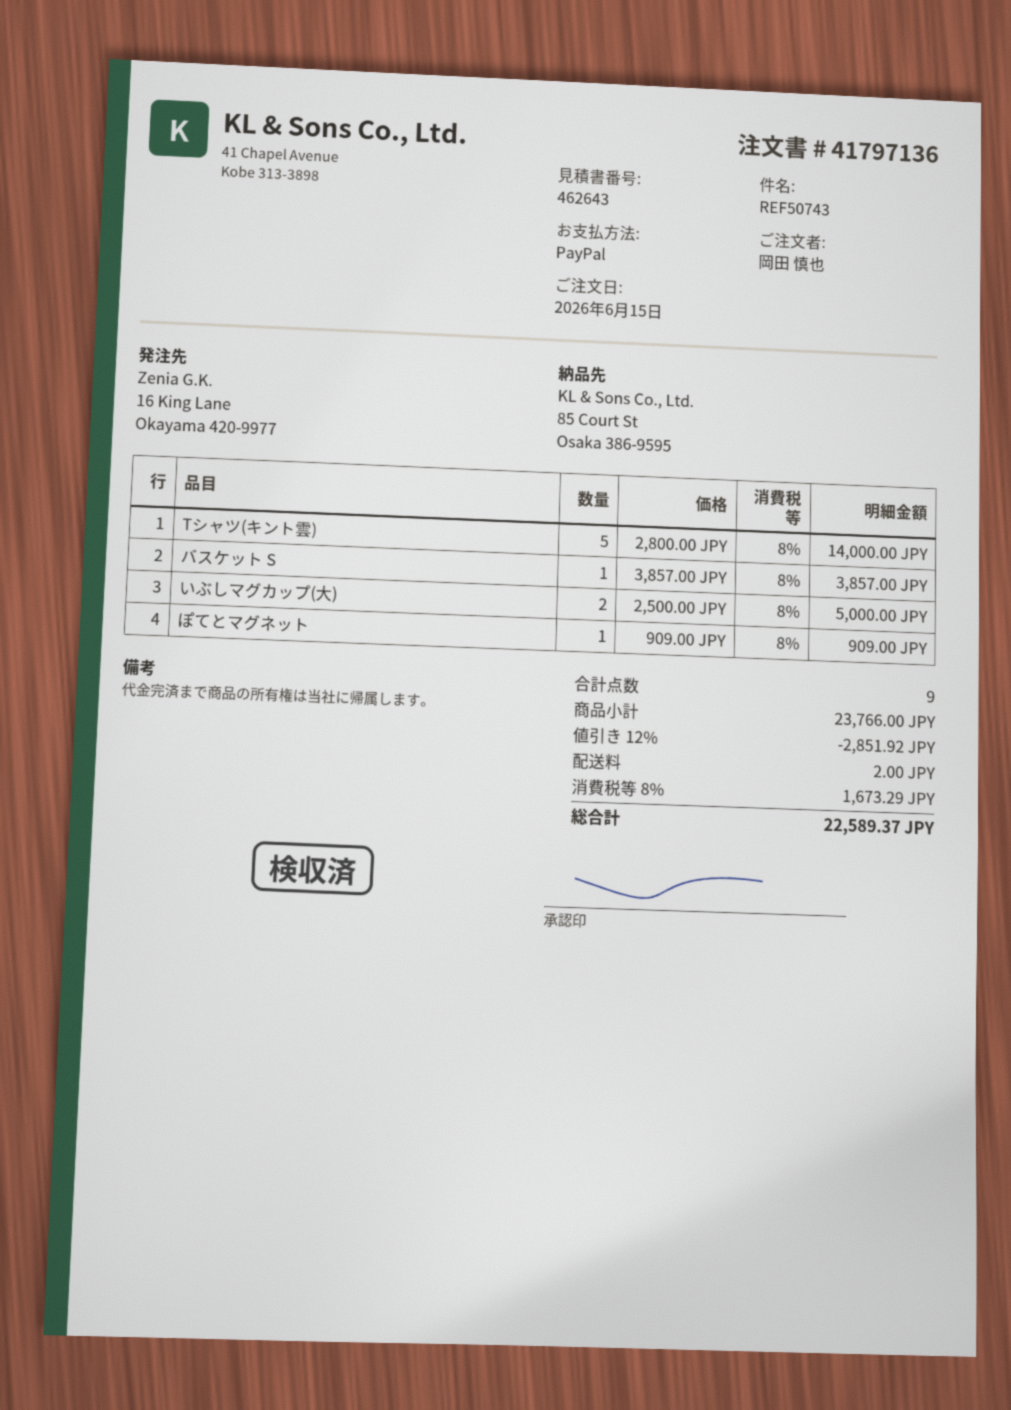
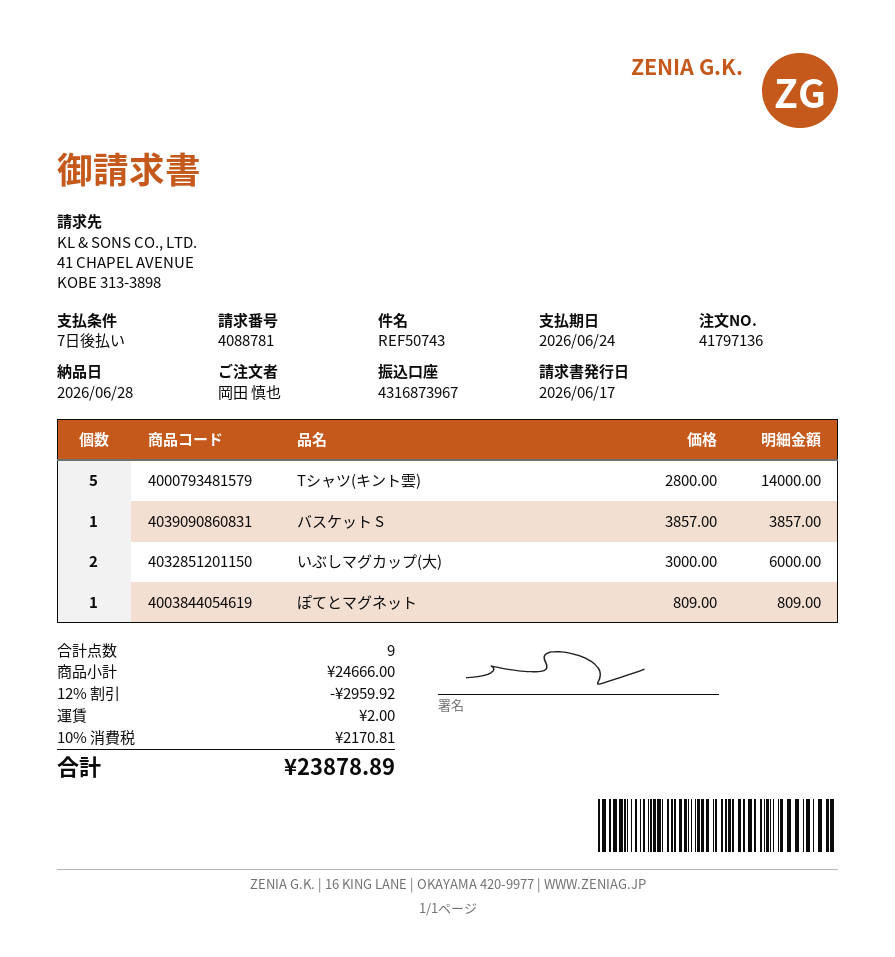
いぶしマグカップ(大): 2 x 2500.00 = 5000.00 -> 2 x 3000.00 = 6000.00
ぽてとマグネット: 1 x 909.00 = 909.00 -> 1 x 809.00 = 809.00
subtotal: 23766.00 -> 24666.00
discount: 12% = 2851.92 -> 12% = 2959.92
tax: 8% = 1673.29 -> 10% = 2170.81
total: 22589.37 -> 23878.89

